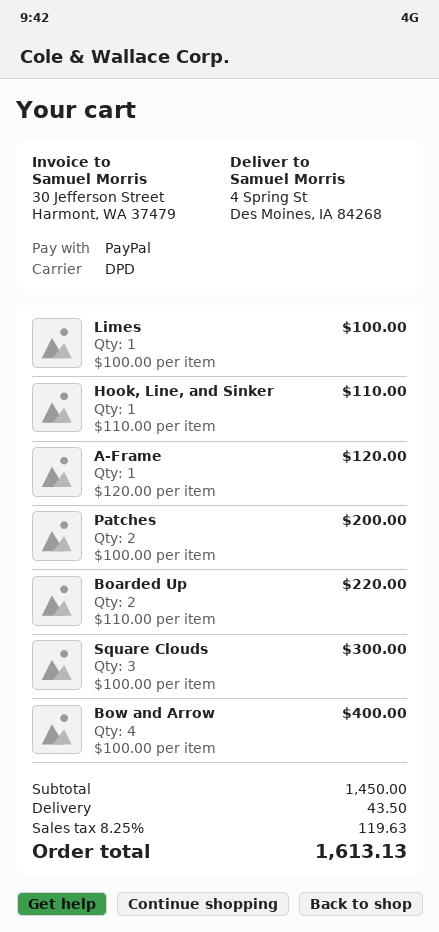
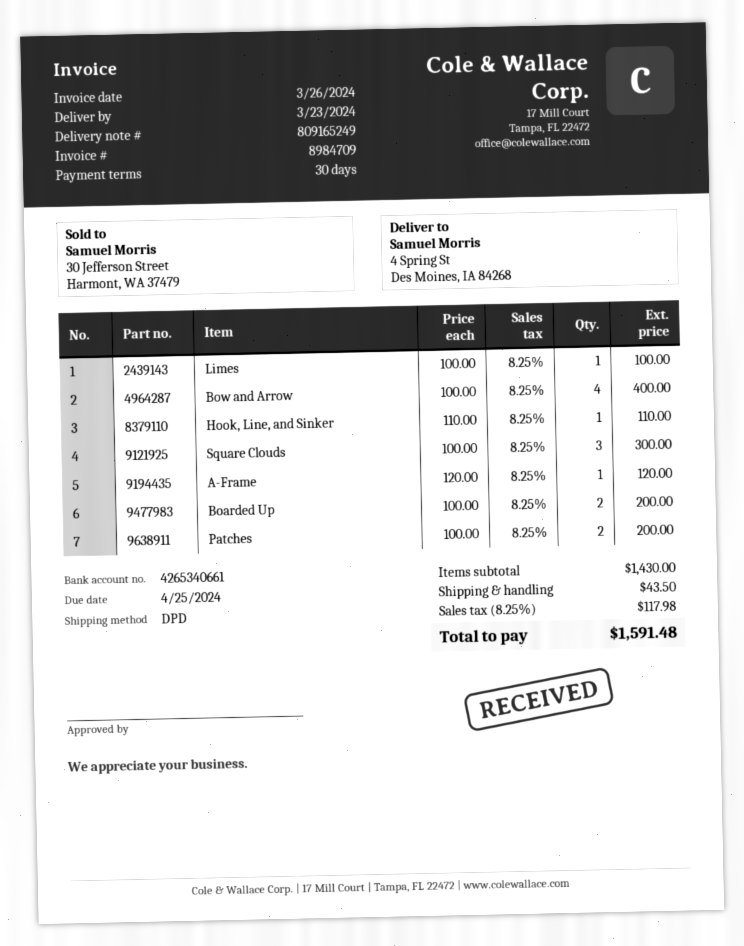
Boarded Up: 2 x 110.00 = 220.00 -> 2 x 100.00 = 200.00
subtotal: 1450.00 -> 1430.00
tax: 8.25% = 119.63 -> 8.25% = 117.98
total: 1613.13 -> 1591.48

